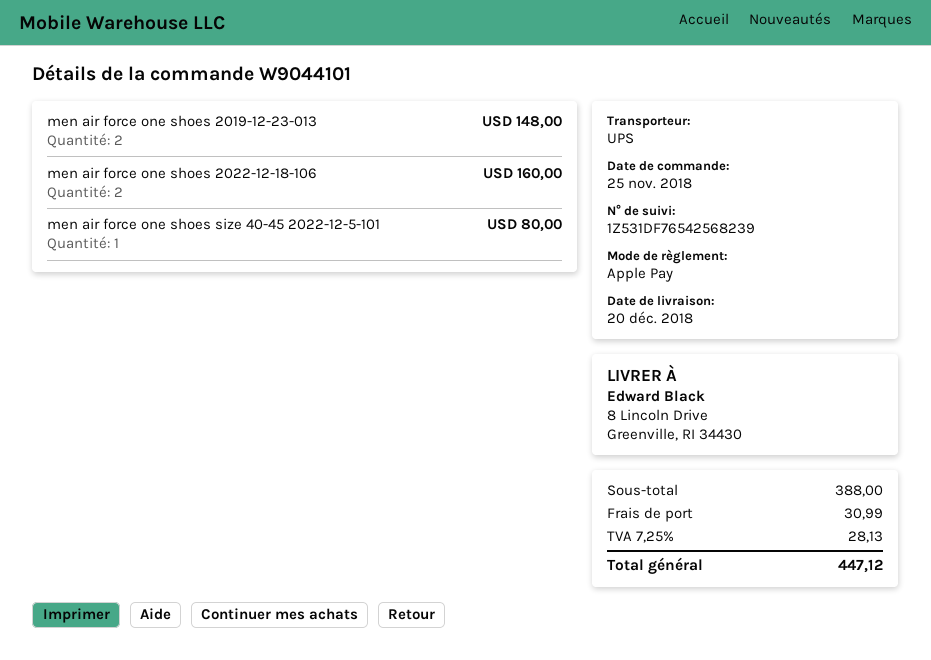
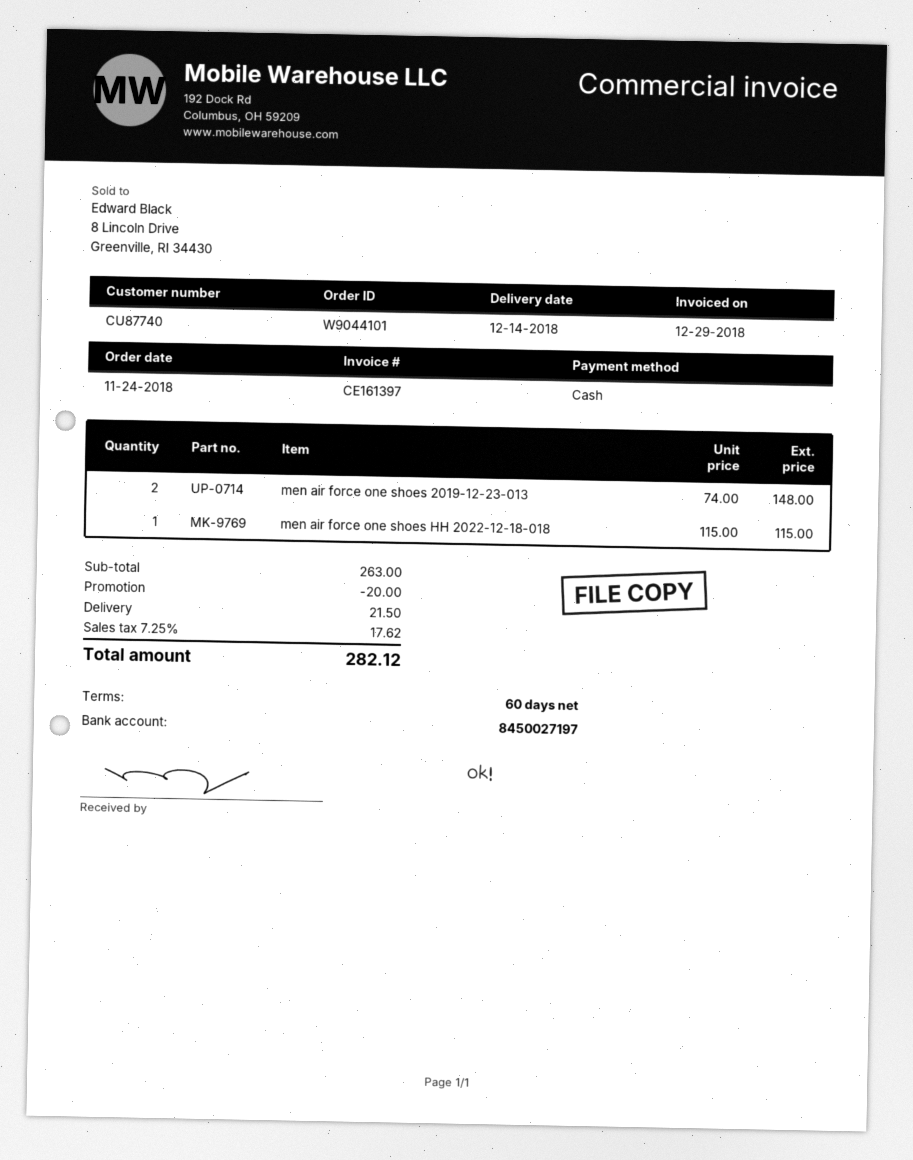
order date: 2018-11-25 -> 2018-11-24
delivery date: 2018-12-20 -> 2018-12-14
payment method: Apple Pay -> cash
men air force one shoes 2022-12-18-106: 2 for 160.00 -> none
men air force one shoes size 40-45 2022-12-5-101: 1 for 80.00 -> none
men air force one shoes HH 2022-12-18-018: none -> 1 for 115.00
subtotal: 388.00 -> 263.00
discount: none -> 20.00
shipping: 30.99 -> 21.50
tax: 7.25% = 28.13 -> 7.25% = 17.62
total: 447.12 -> 282.12

